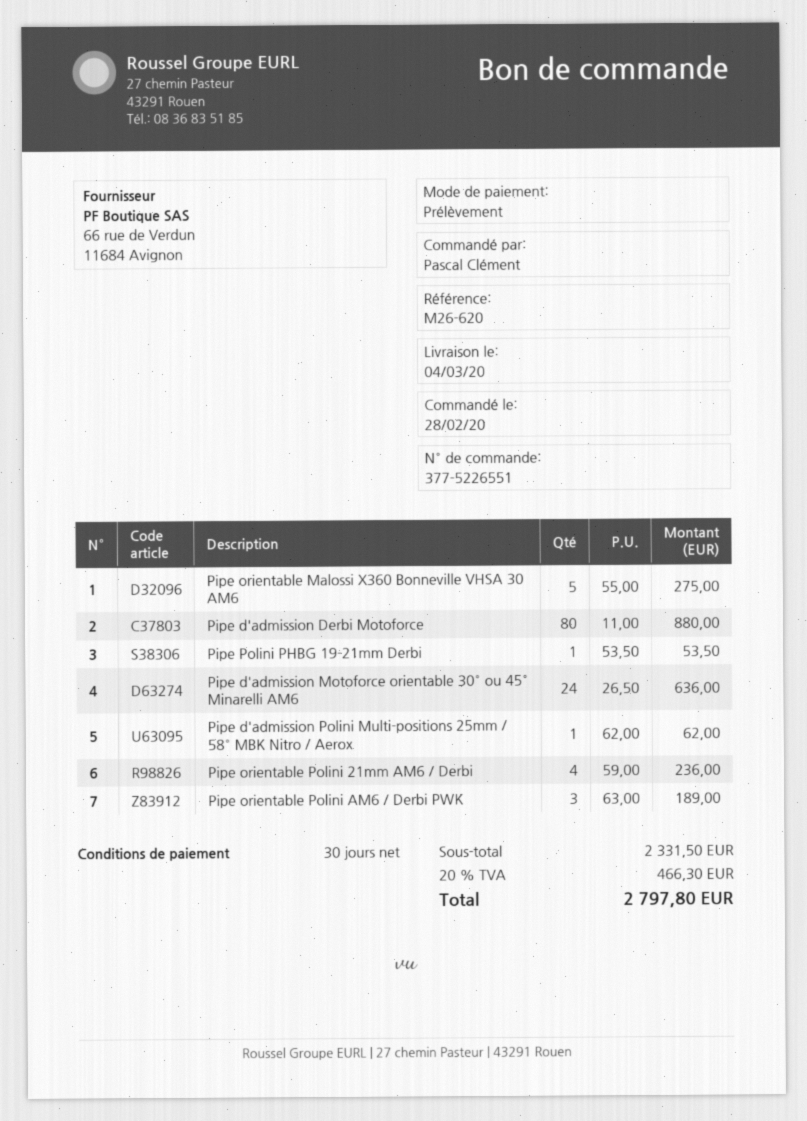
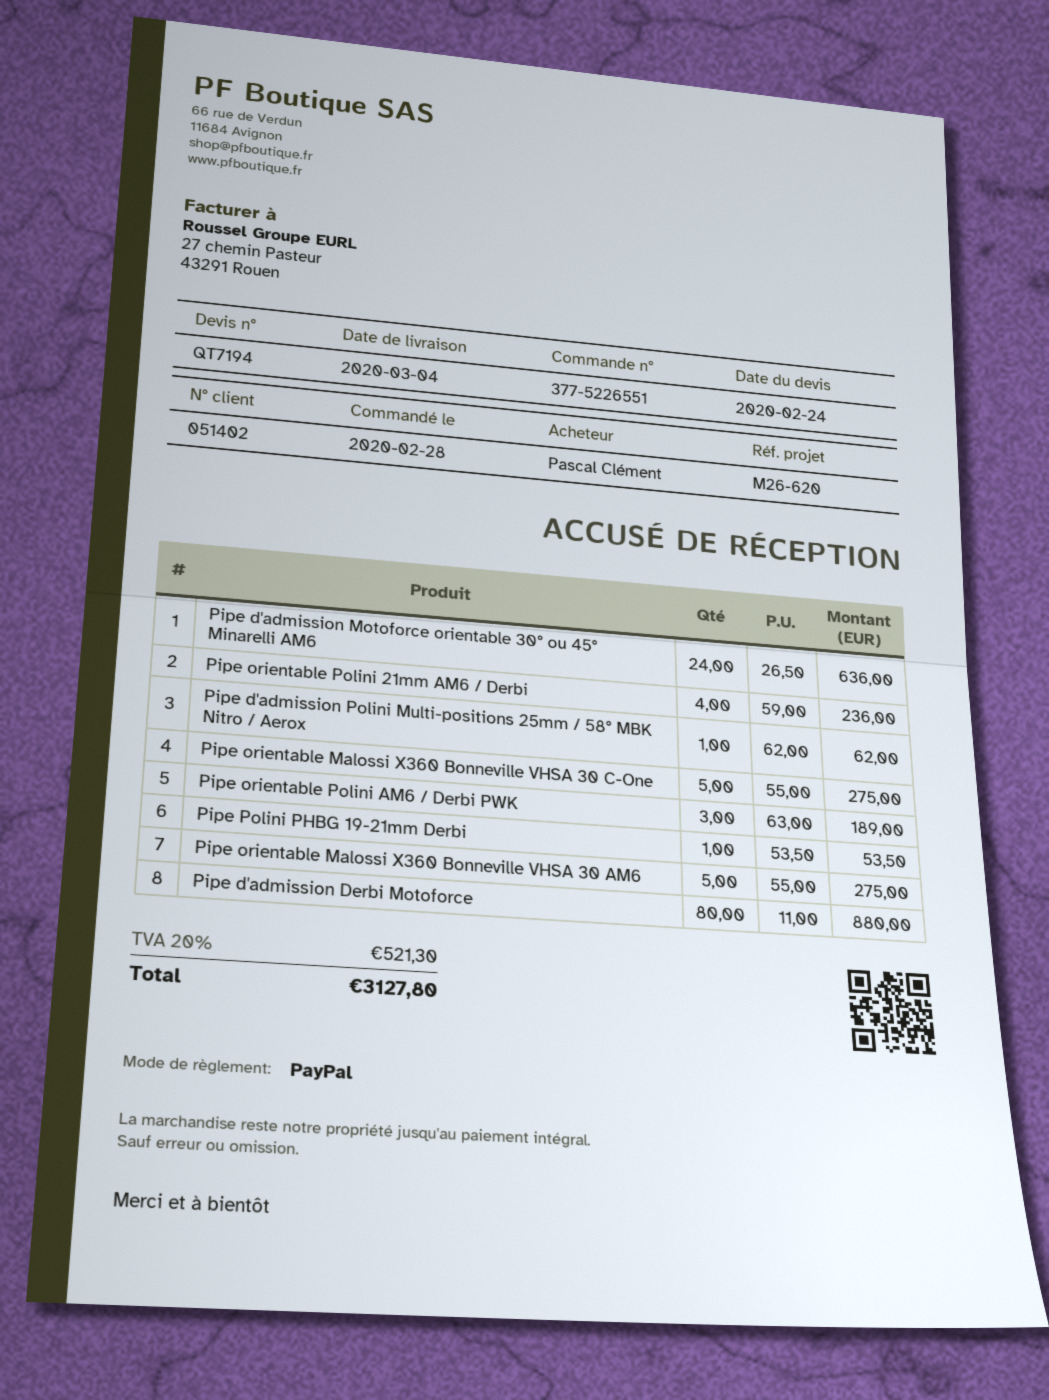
payment method: direct debit -> PayPal
Pipe orientable Malossi X360 Bonneville VHSA 30 C-One: none -> 5 x 55.00 = 275.00
tax: 20% = 466.30 -> 20% = 521.30
total: 2797.80 -> 3127.80

